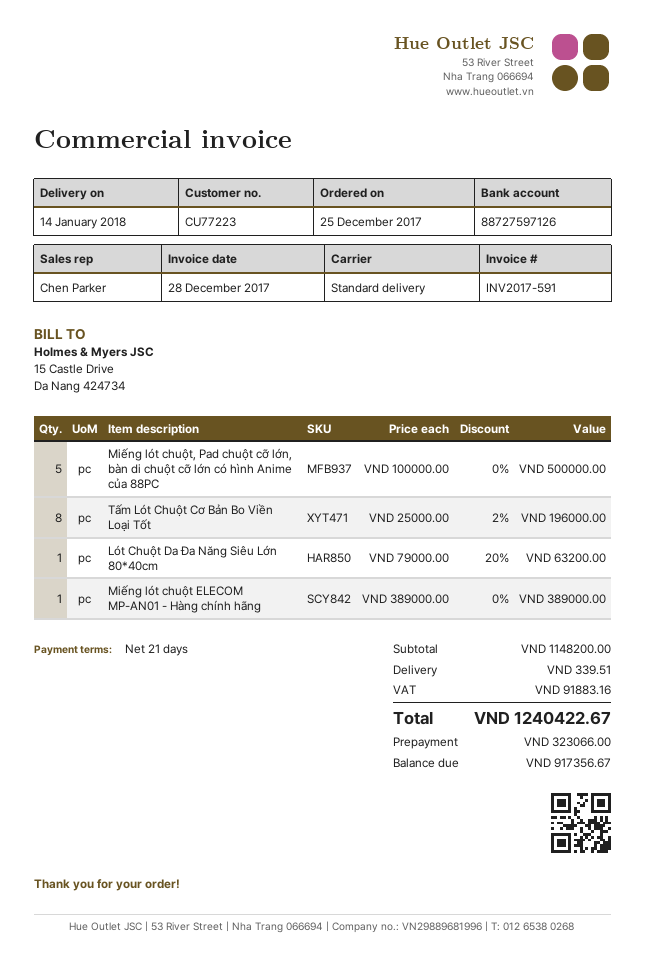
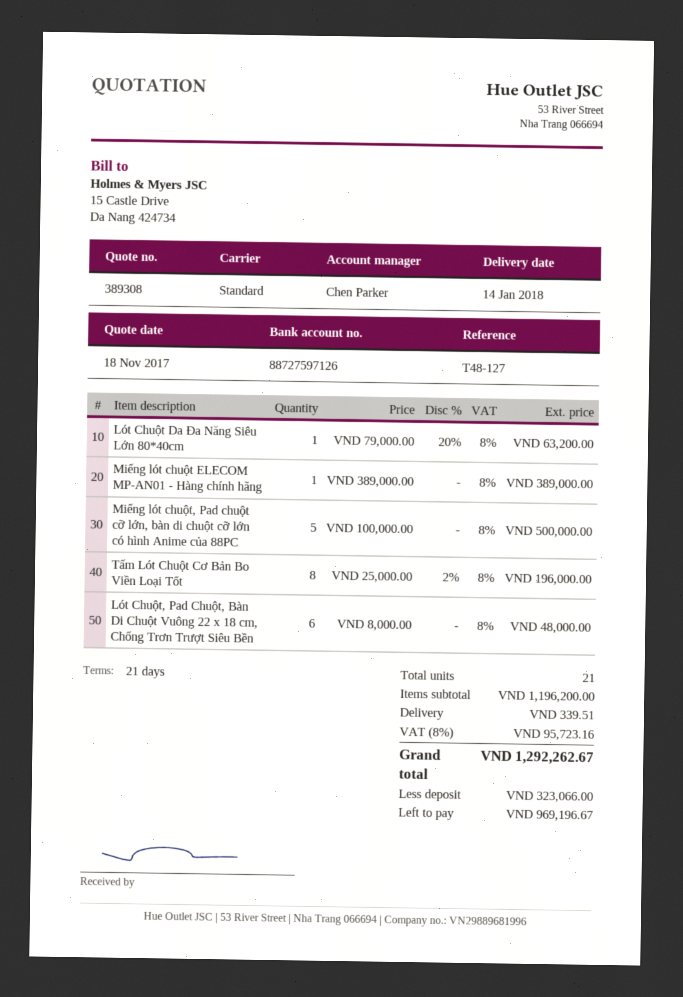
Lót Chuột, Pad Chuột, Bàn Di Chuột Vuông 22 x 18 cm, Chống Trơn Trượt Siêu Bền: none -> 6 x 8000.00 = 48000.00
subtotal: 1148200.00 -> 1196200.00
tax: 91883.16 -> 95723.16
total: 1240422.67 -> 1292262.67
balance: 917356.67 -> 969196.67

